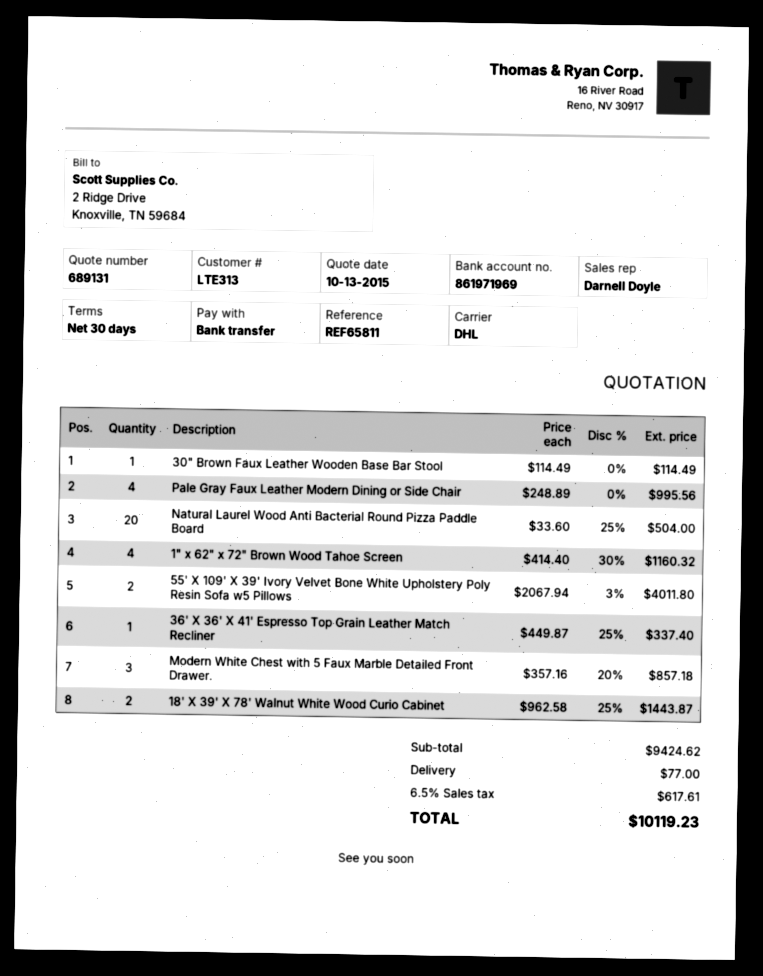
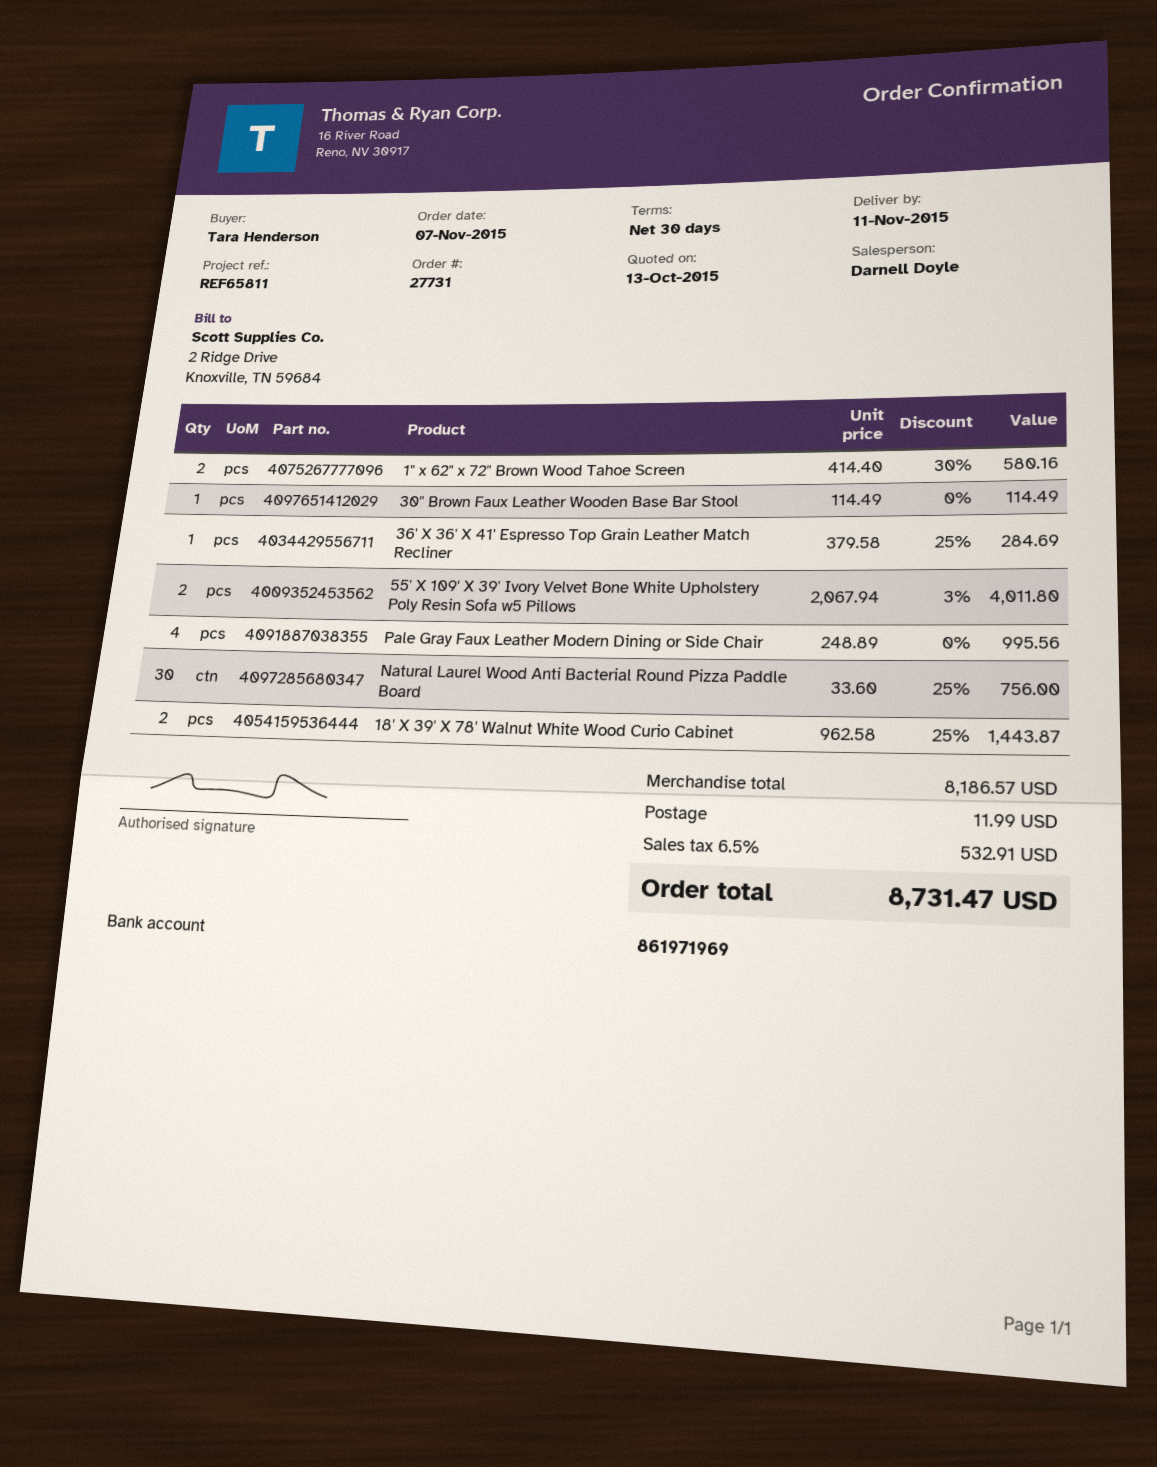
Natural Laurel Wood Anti Bacterial Round Pizza Paddle Board: 20 x 33.60 - 25% = 504.00 -> 30 x 33.60 - 25% = 756.00
1" x 62" x 72" Brown Wood Tahoe Screen: 4 x 414.40 - 30% = 1160.32 -> 2 x 414.40 - 30% = 580.16
36' X 36' X 41' Espresso Top Grain Leather Match Recliner: 1 x 449.87 - 25% = 337.40 -> 1 x 379.58 - 25% = 284.69
Modern White Chest with 5 Faux Marble Detailed Front Drawer.: 3 x 357.16 - 20% = 857.18 -> none
subtotal: 9424.62 -> 8186.57
shipping: 77.00 -> 11.99
tax: 6.5% = 617.61 -> 6.5% = 532.91
total: 10119.23 -> 8731.47

